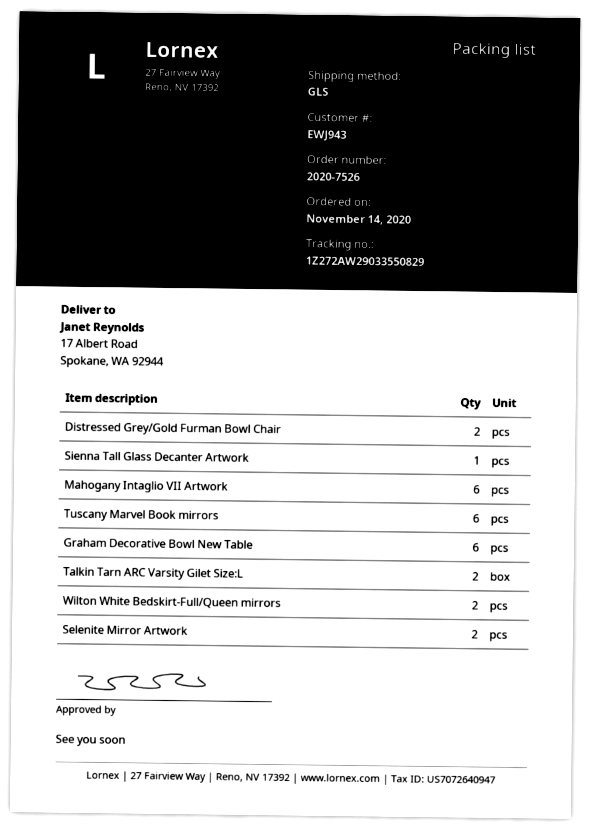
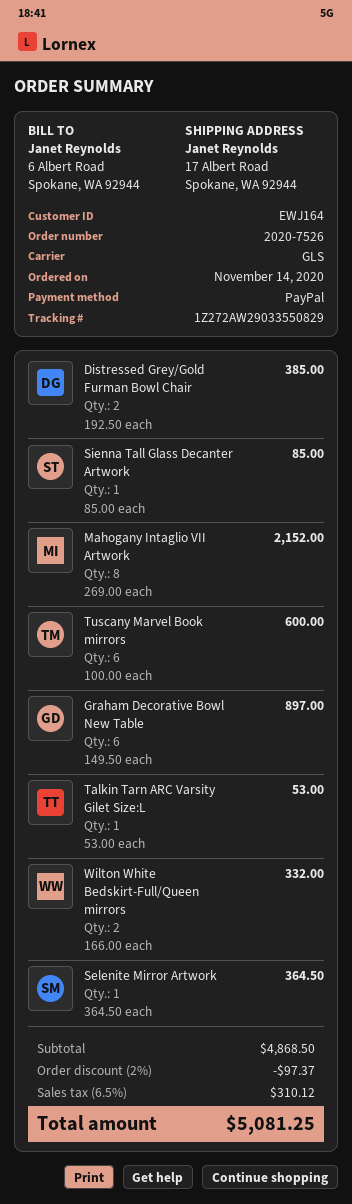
customer number: EWJ943 -> EWJ164
Mahogany Intaglio VII Artwork: 6 -> 8
Talkin Tarn ARC Varsity Gilet Size:L: 2 -> 1
Selenite Mirror Artwork: 2 -> 1

